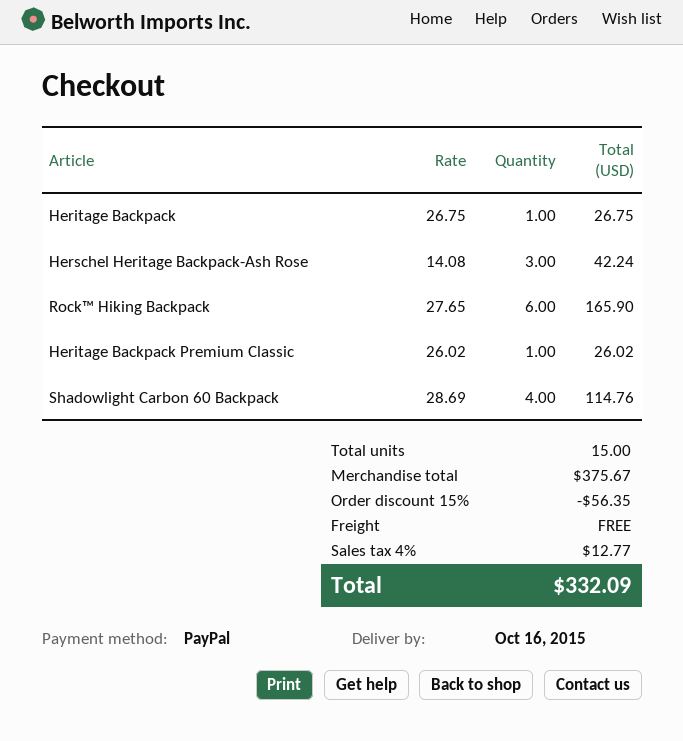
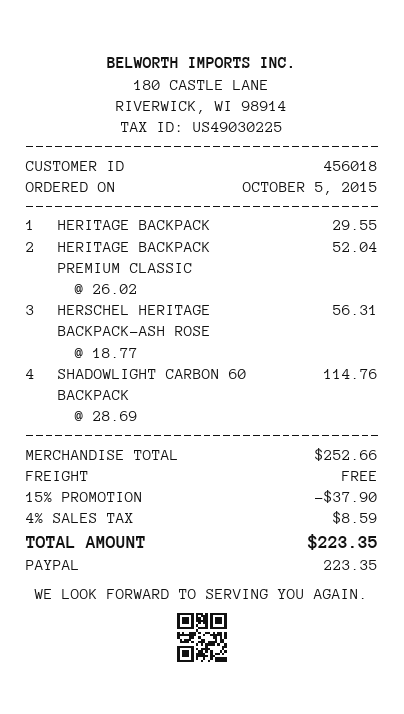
Heritage Backpack: 1 x 26.75 = 26.75 -> 1 x 29.55 = 29.55
Herschel Heritage Backpack-Ash Rose: 3 x 14.08 = 42.24 -> 3 x 18.77 = 56.31
Rock™ Hiking Backpack: 6 x 27.65 = 165.90 -> none
Heritage Backpack Premium Classic: 1 x 26.02 = 26.02 -> 2 x 26.02 = 52.04
subtotal: 375.67 -> 252.66
discount: 15% = 56.35 -> 15% = 37.90
tax: 4% = 12.77 -> 4% = 8.59
total: 332.09 -> 223.35

